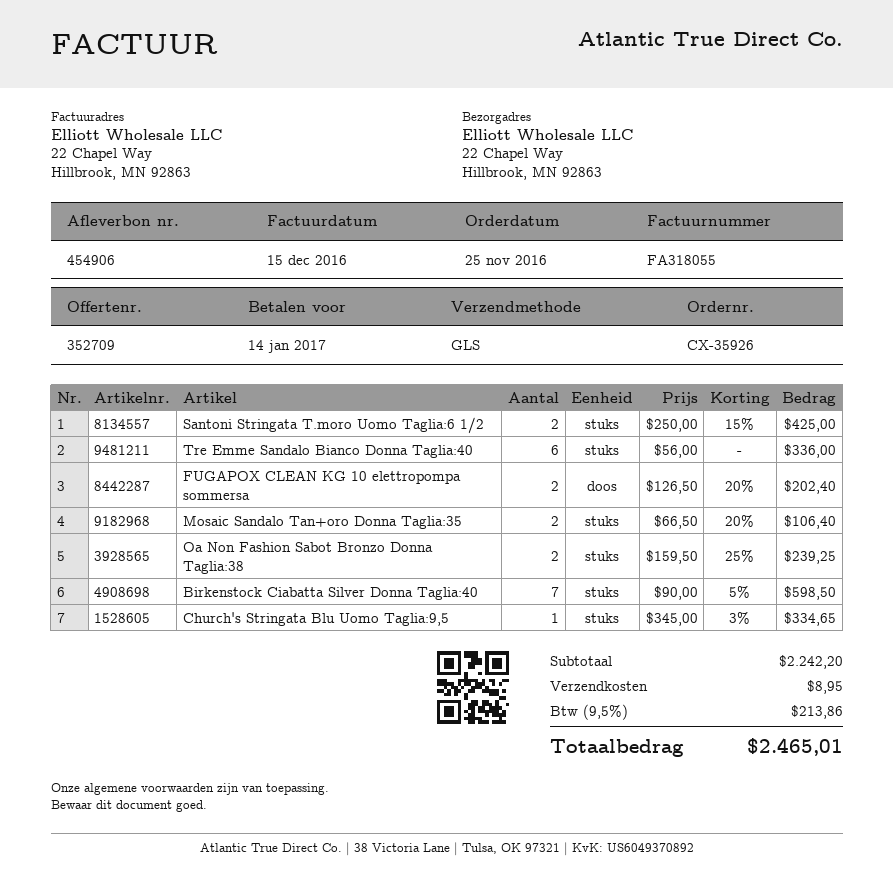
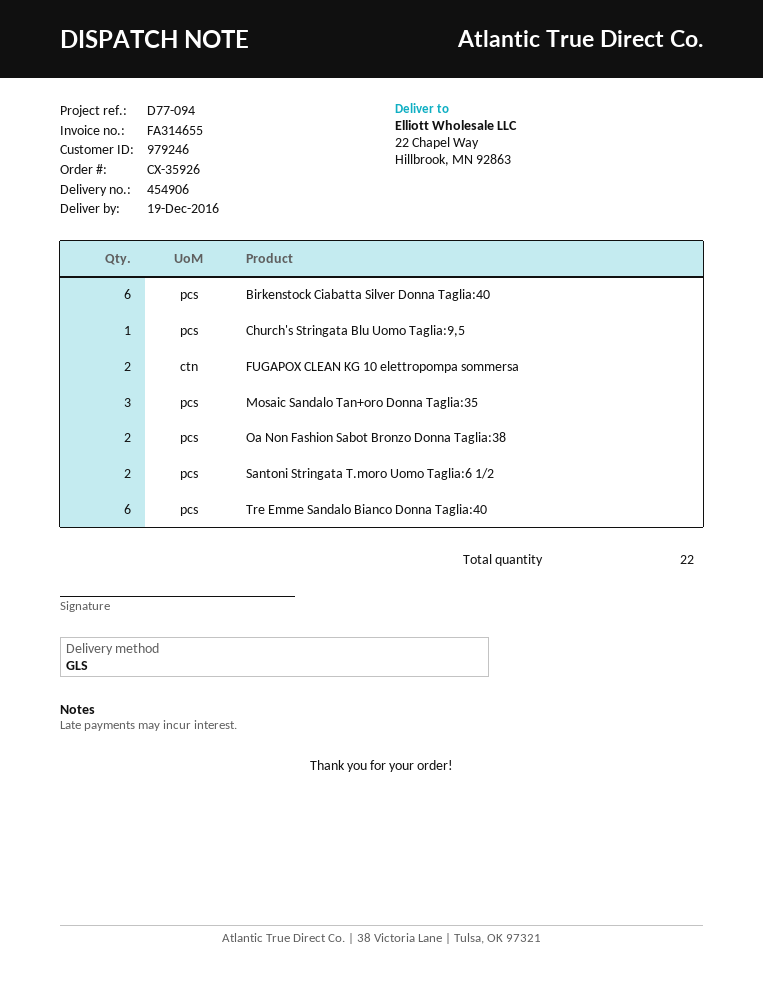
invoice number: FA318055 -> FA314655
Mosaic Sandalo Tan+oro Donna Taglia:35: 2 -> 3
Birkenstock Ciabatta Silver Donna Taglia:40: 7 -> 6

